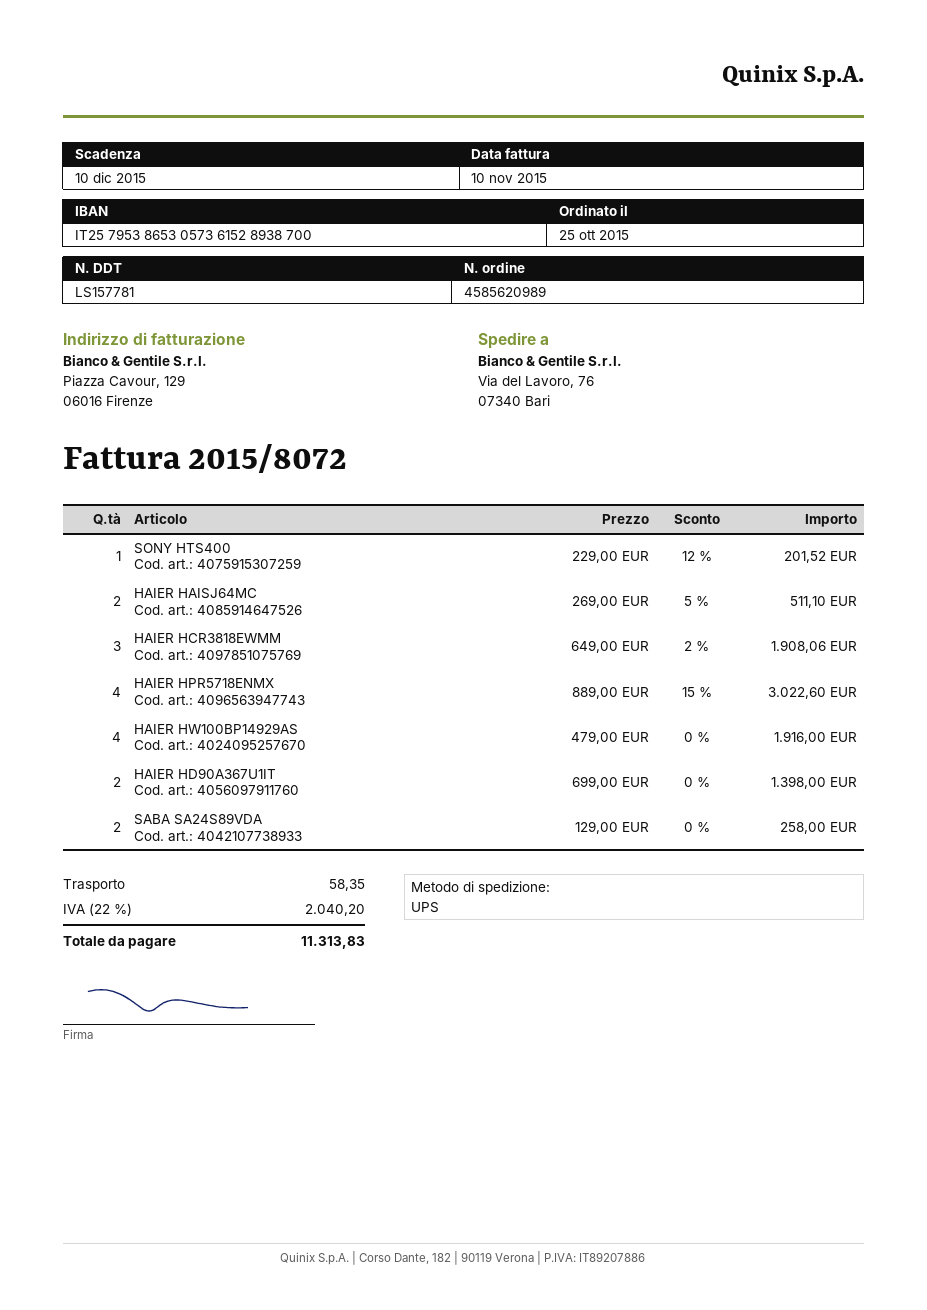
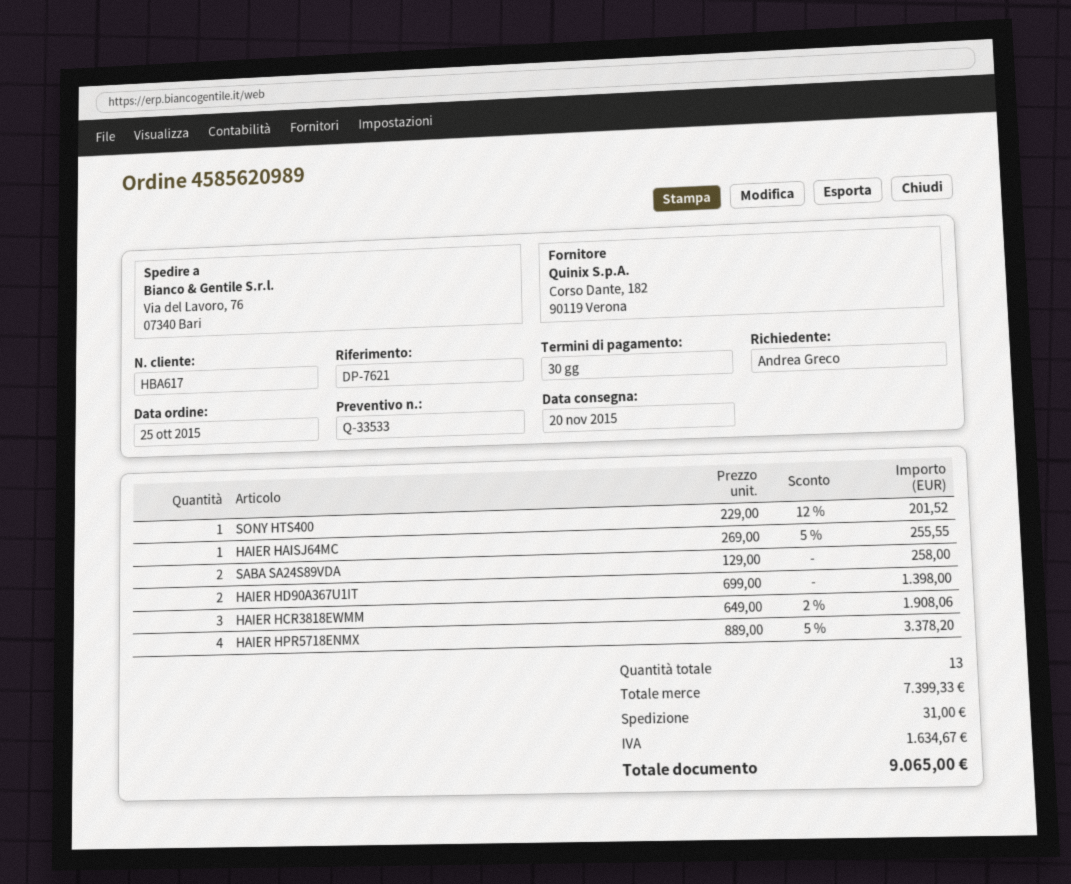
HAIER HAISJ64MC: 2 x 269.00 - 5% = 511.10 -> 1 x 269.00 - 5% = 255.55
HAIER HPR5718ENMX: 4 x 889.00 - 15% = 3022.60 -> 4 x 889.00 - 5% = 3378.20
HAIER HW100BP14929AS: 4 x 479.00 = 1916.00 -> none
shipping: 58.35 -> 31.00
tax: 2040.20 -> 1634.67
total: 11313.83 -> 9065.00

